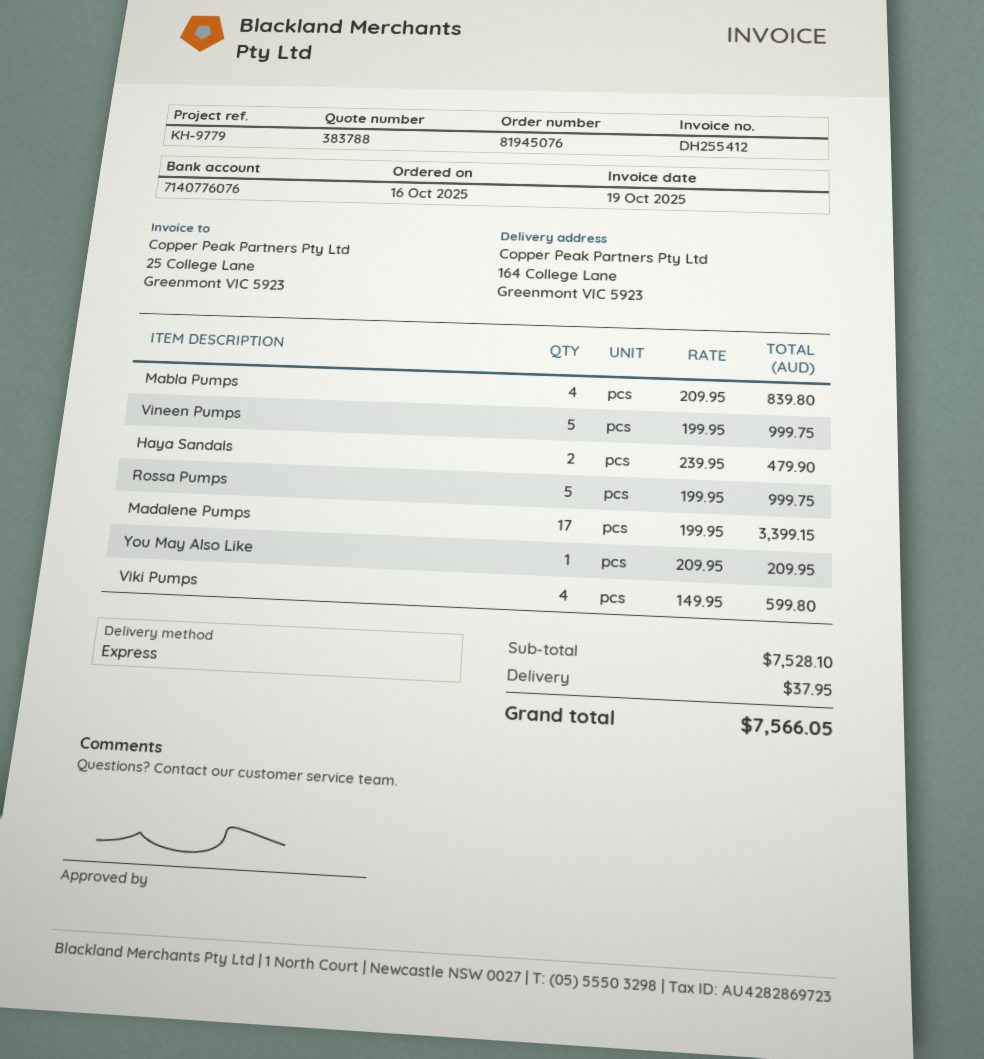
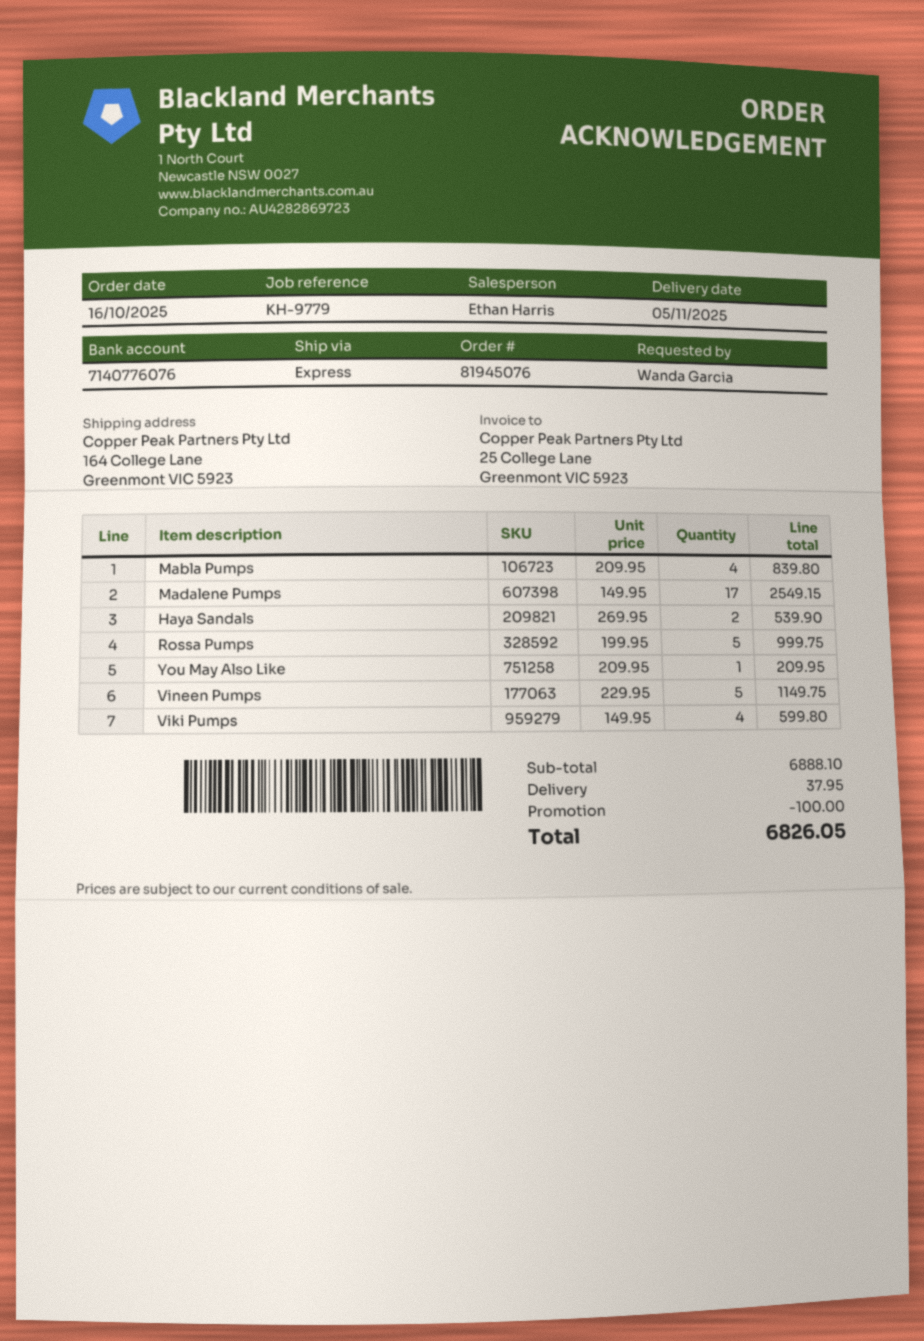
Vineen Pumps: 5 x 199.95 = 999.75 -> 5 x 229.95 = 1149.75
Haya Sandals: 2 x 239.95 = 479.90 -> 2 x 269.95 = 539.90
Madalene Pumps: 17 x 199.95 = 3399.15 -> 17 x 149.95 = 2549.15
subtotal: 7528.10 -> 6888.10
discount: none -> 100.00
total: 7566.05 -> 6826.05

